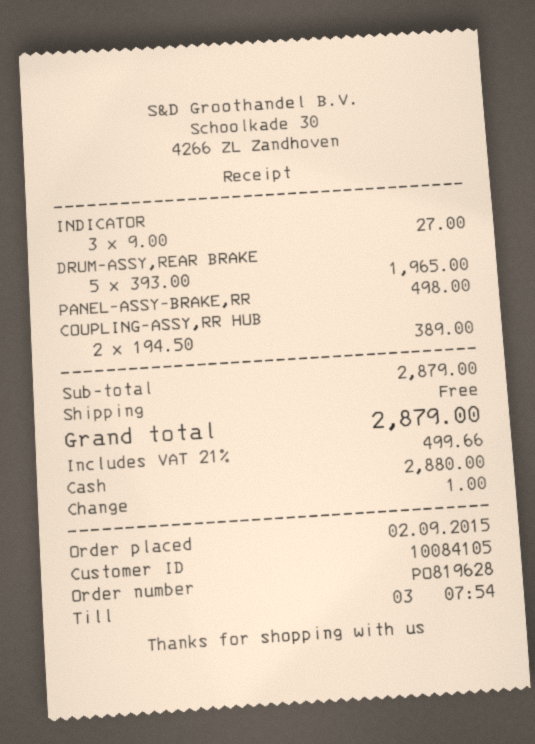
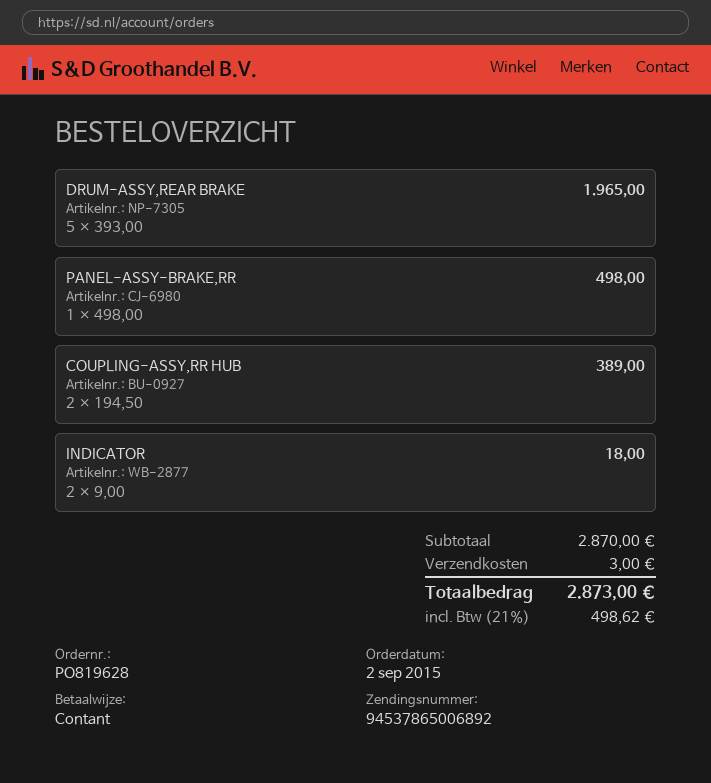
INDICATOR: 3 x 9.00 = 27.00 -> 2 x 9.00 = 18.00
subtotal: 2879.00 -> 2870.00
shipping: 0.00 -> 3.00
tax: 21% = 499.66 -> 21% = 498.62
total: 2879.00 -> 2873.00

